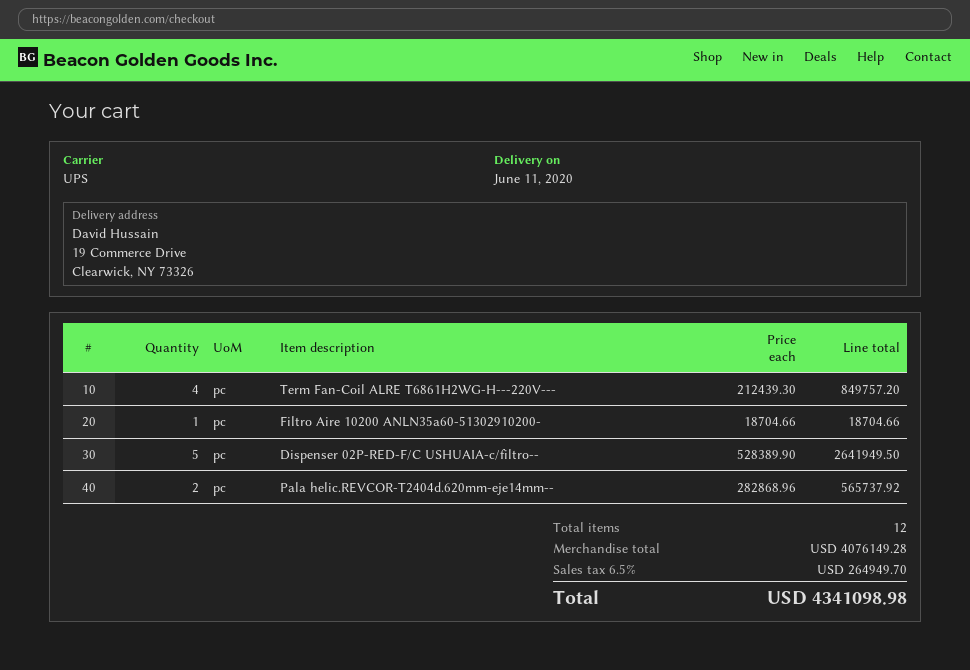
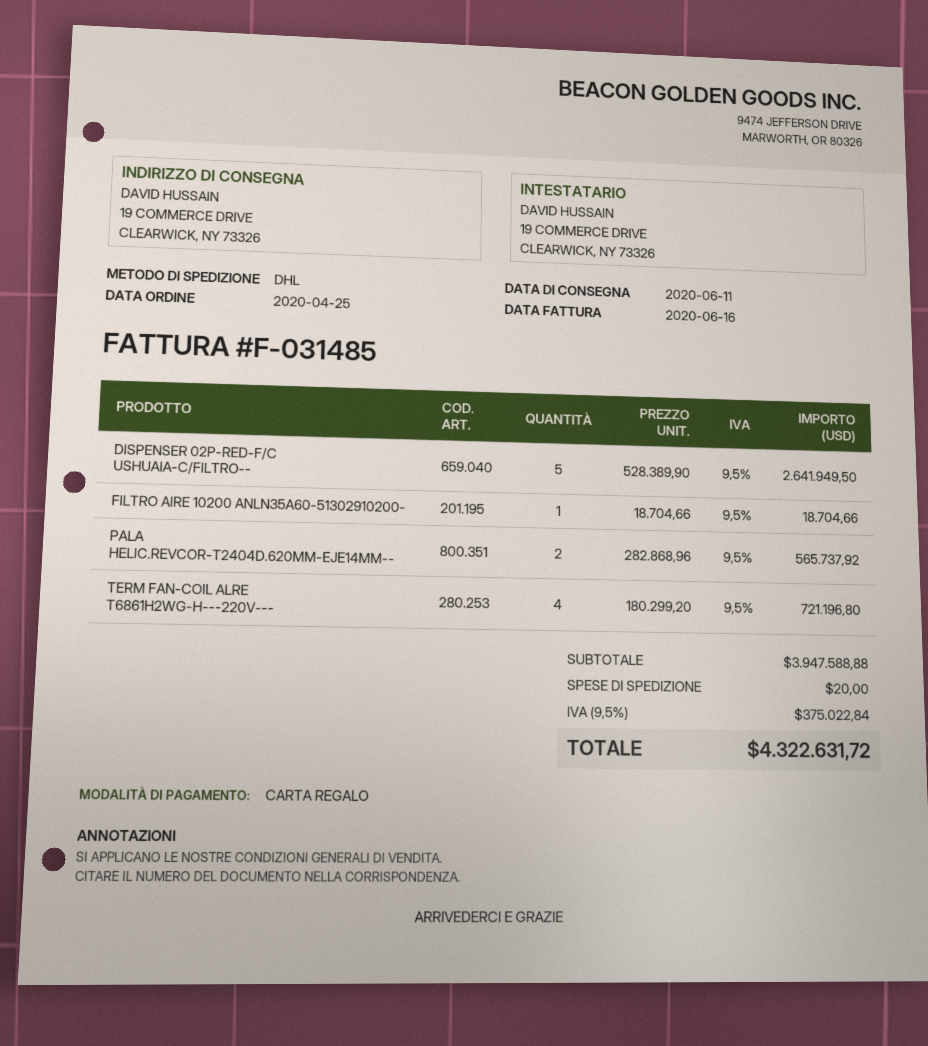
shipping method: UPS -> DHL
Term Fan-Coil ALRE T6861H2WG-H---220V---: 4 x 212439.30 = 849757.20 -> 4 x 180299.20 = 721196.80
subtotal: 4076149.28 -> 3947588.88
shipping: none -> 20.00
tax: 6.5% = 264949.70 -> 9.5% = 375022.84
total: 4341098.98 -> 4322631.72

